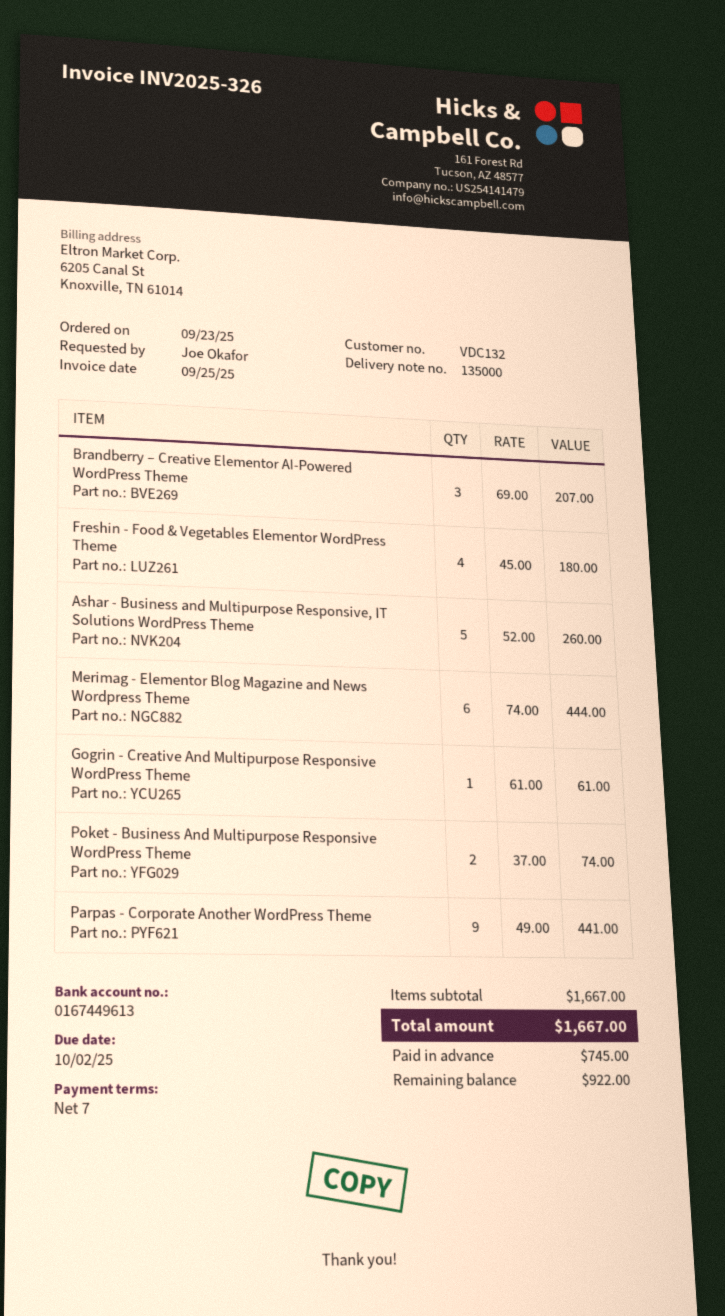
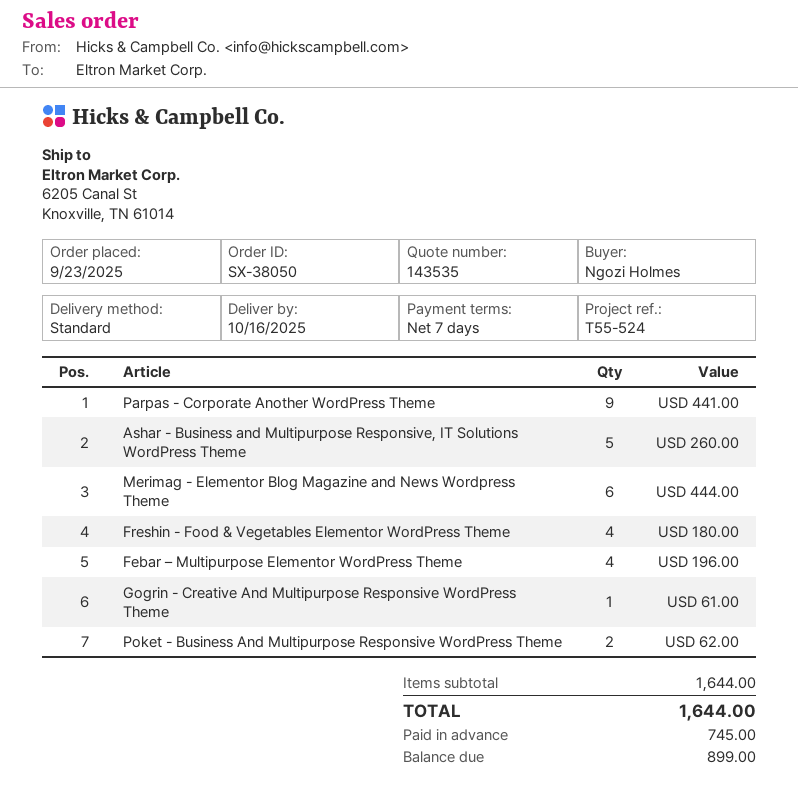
ordered by: Joe Okafor -> Ngozi Holmes
Brandberry – Creative Elementor AI-Powered WordPress Theme: 3 for 207.00 -> none
Poket - Business And Multipurpose Responsive WordPress Theme: 2 for 74.00 -> 2 for 62.00
Febar – Multipurpose Elementor WordPress Theme: none -> 4 for 196.00
subtotal: 1667.00 -> 1644.00
total: 1667.00 -> 1644.00
balance: 922.00 -> 899.00

